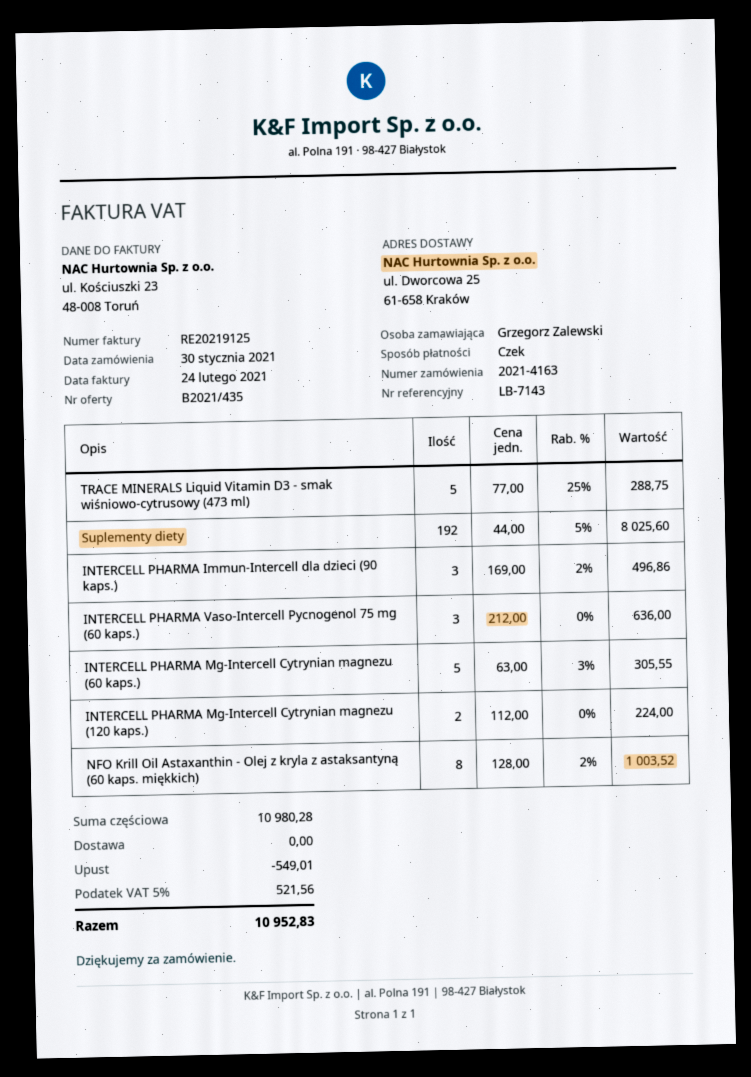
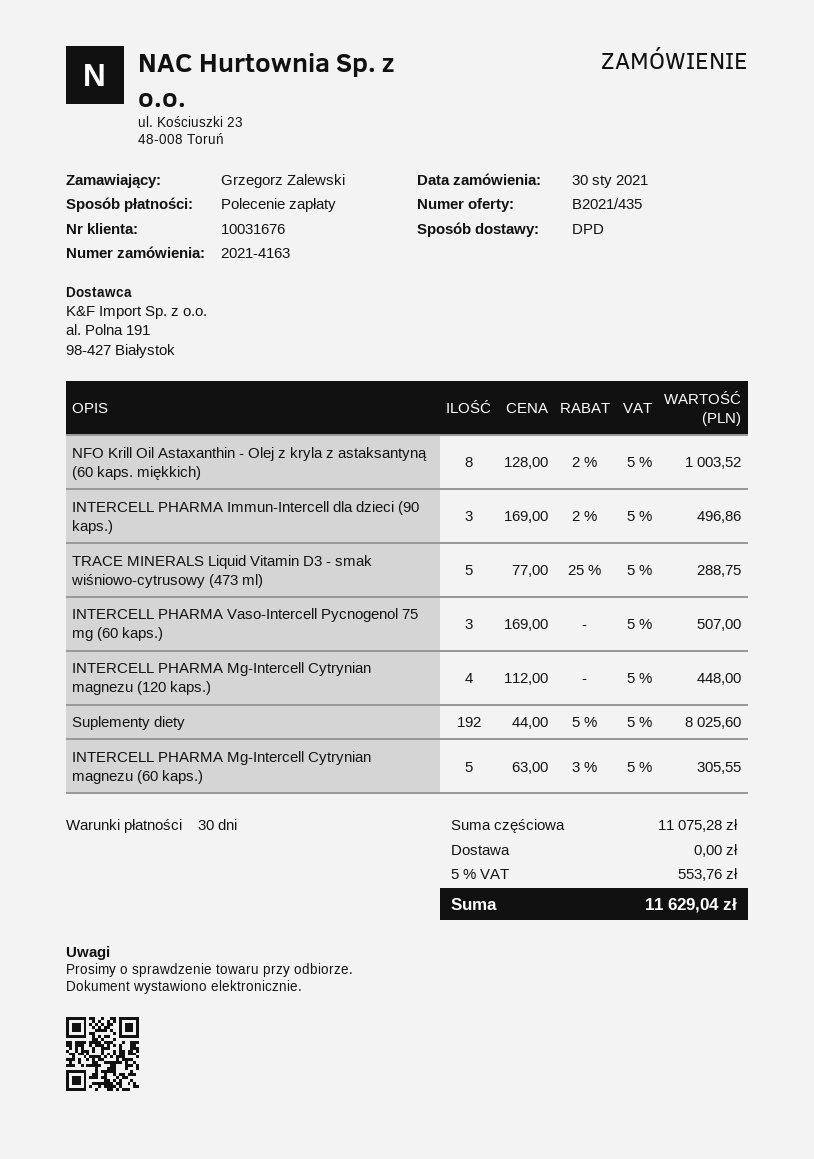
payment method: cheque -> direct debit
INTERCELL PHARMA Vaso-Intercell Pycnogenol 75 mg (60 kaps.): 3 x 212.00 = 636.00 -> 3 x 169.00 = 507.00
INTERCELL PHARMA Mg-Intercell Cytrynian magnezu (120 kaps.): 2 x 112.00 = 224.00 -> 4 x 112.00 = 448.00
subtotal: 10980.28 -> 11075.28
discount: 549.01 -> none
tax: 5% = 521.56 -> 5% = 553.76
total: 10952.83 -> 11629.04

